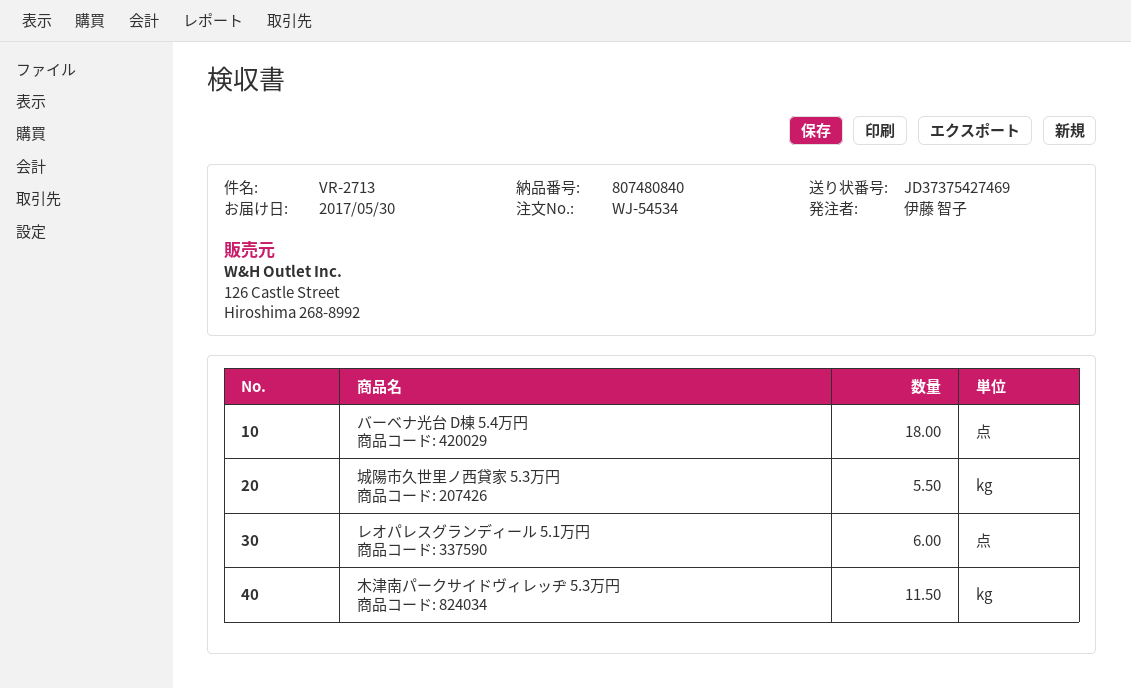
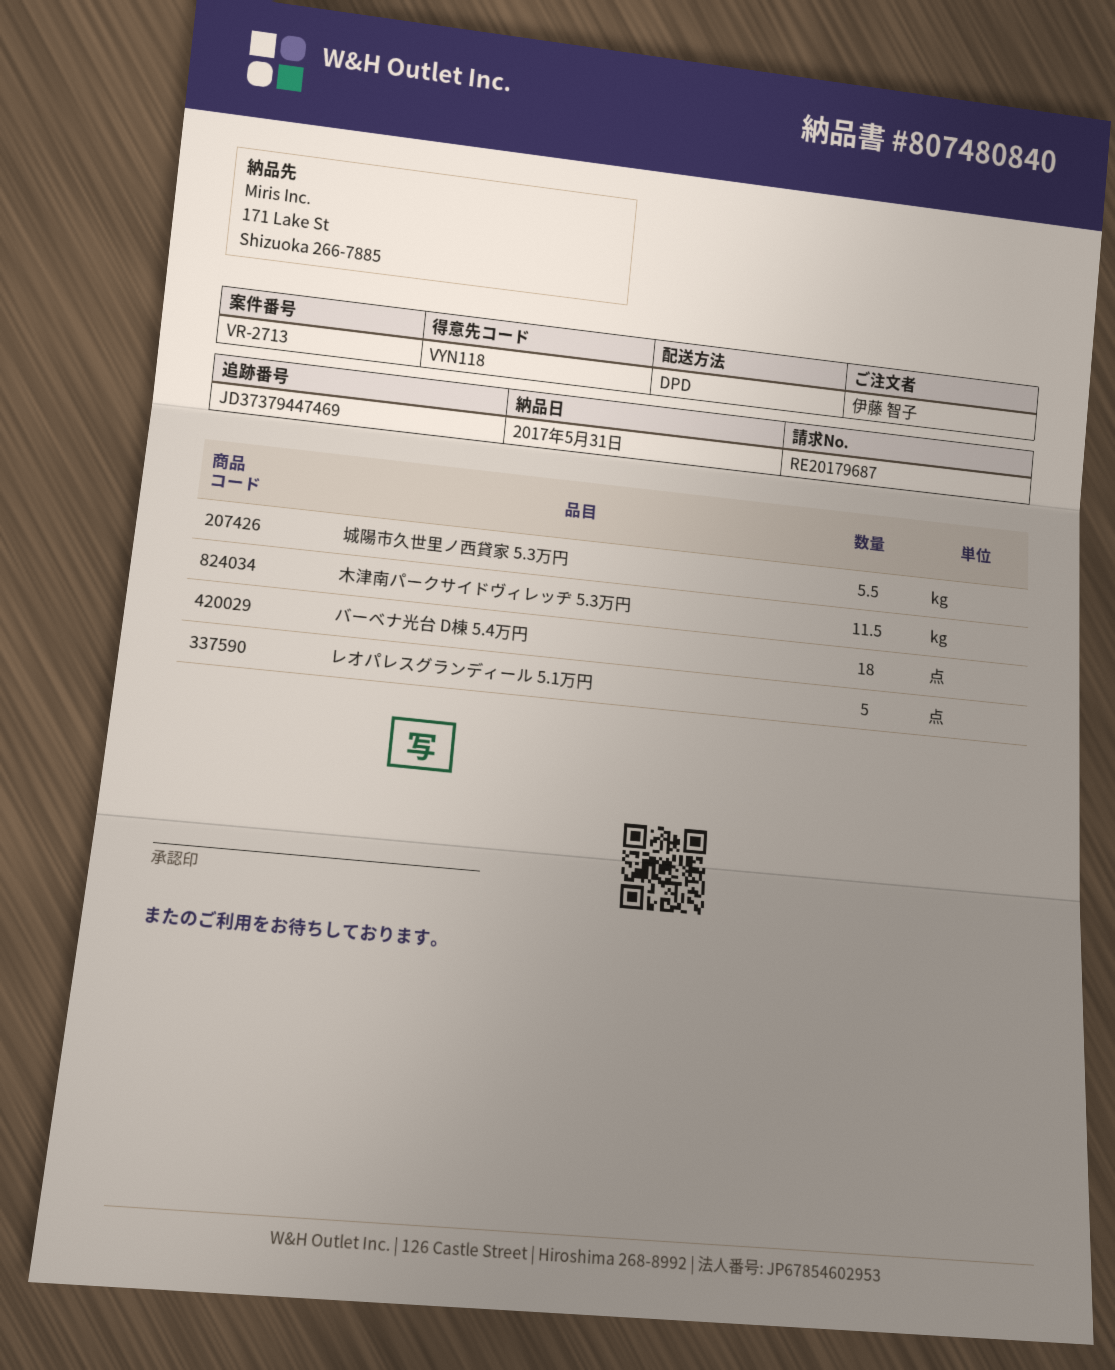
delivery date: 2017-05-30 -> 2017-05-31
tracking number: JD37375427469 -> JD37379447469
レオパレスグランディール 5.1万円: 6 -> 5

